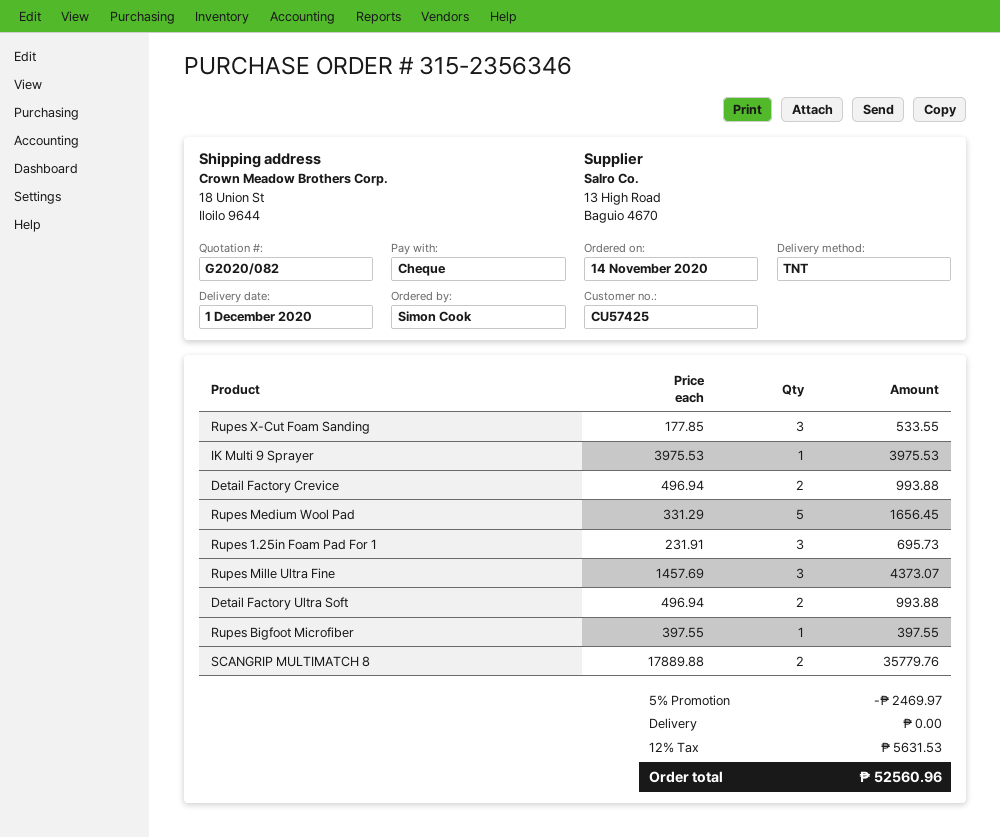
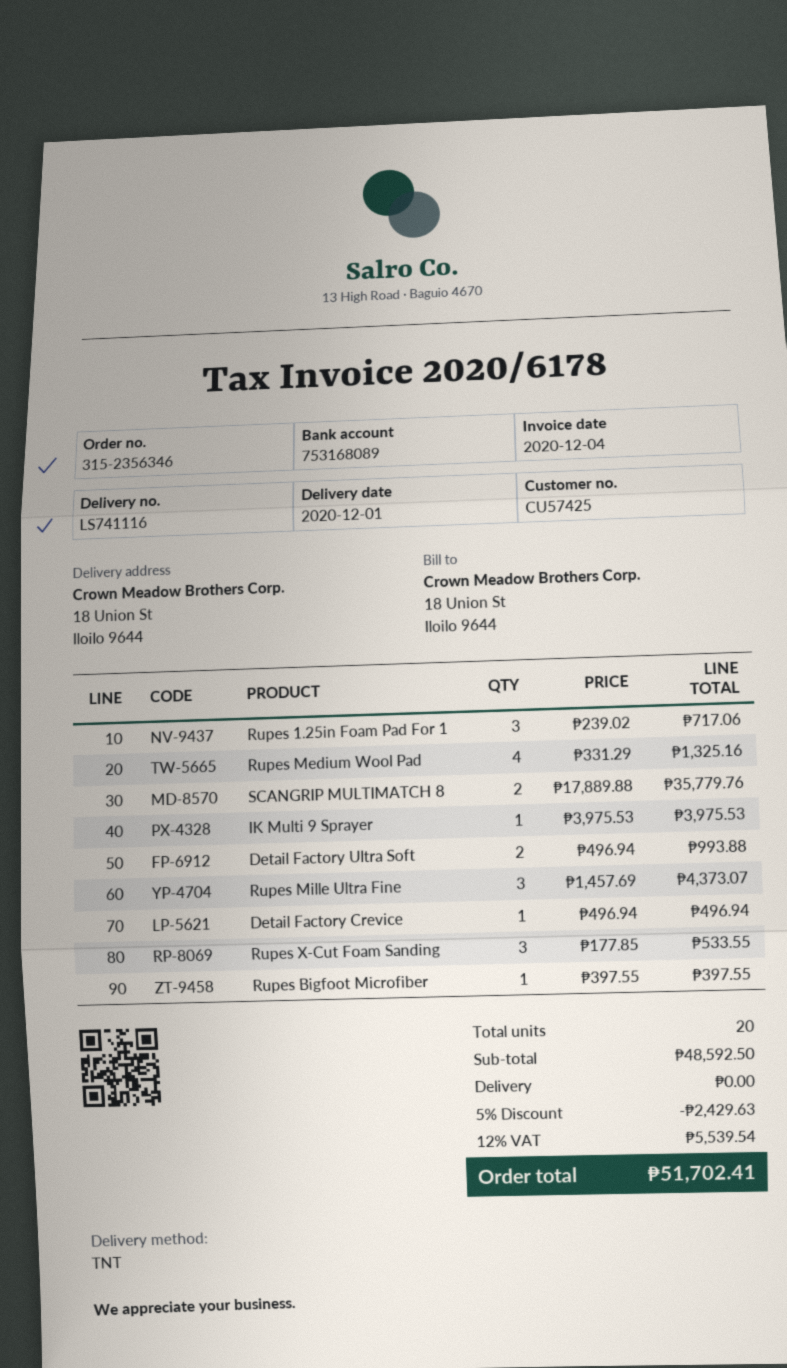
Detail Factory Crevice: 2 x 496.94 = 993.88 -> 1 x 496.94 = 496.94
Rupes Medium Wool Pad: 5 x 331.29 = 1656.45 -> 4 x 331.29 = 1325.16
Rupes 1.25in Foam Pad For 1: 3 x 231.91 = 695.73 -> 3 x 239.02 = 717.06
discount: 5% = 2469.97 -> 5% = 2429.63
tax: 12% = 5631.53 -> 12% = 5539.54
total: 52560.96 -> 51702.41

